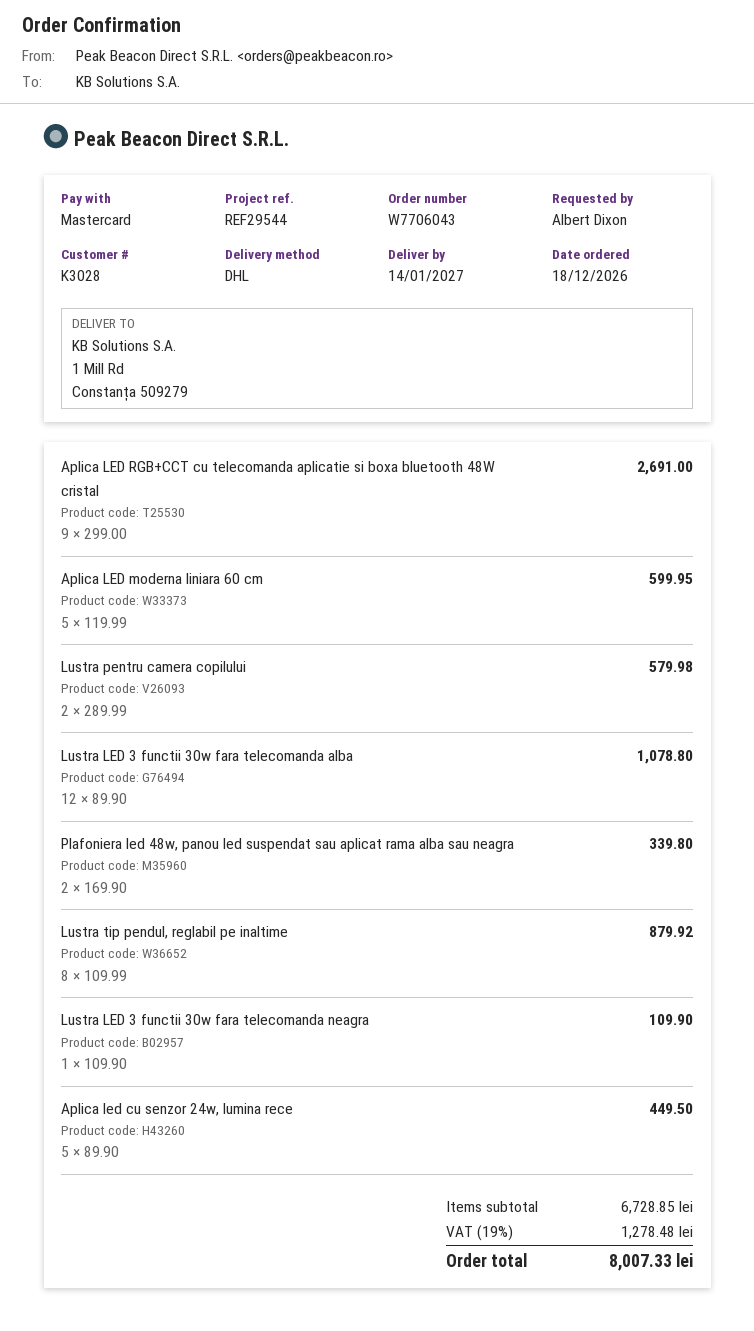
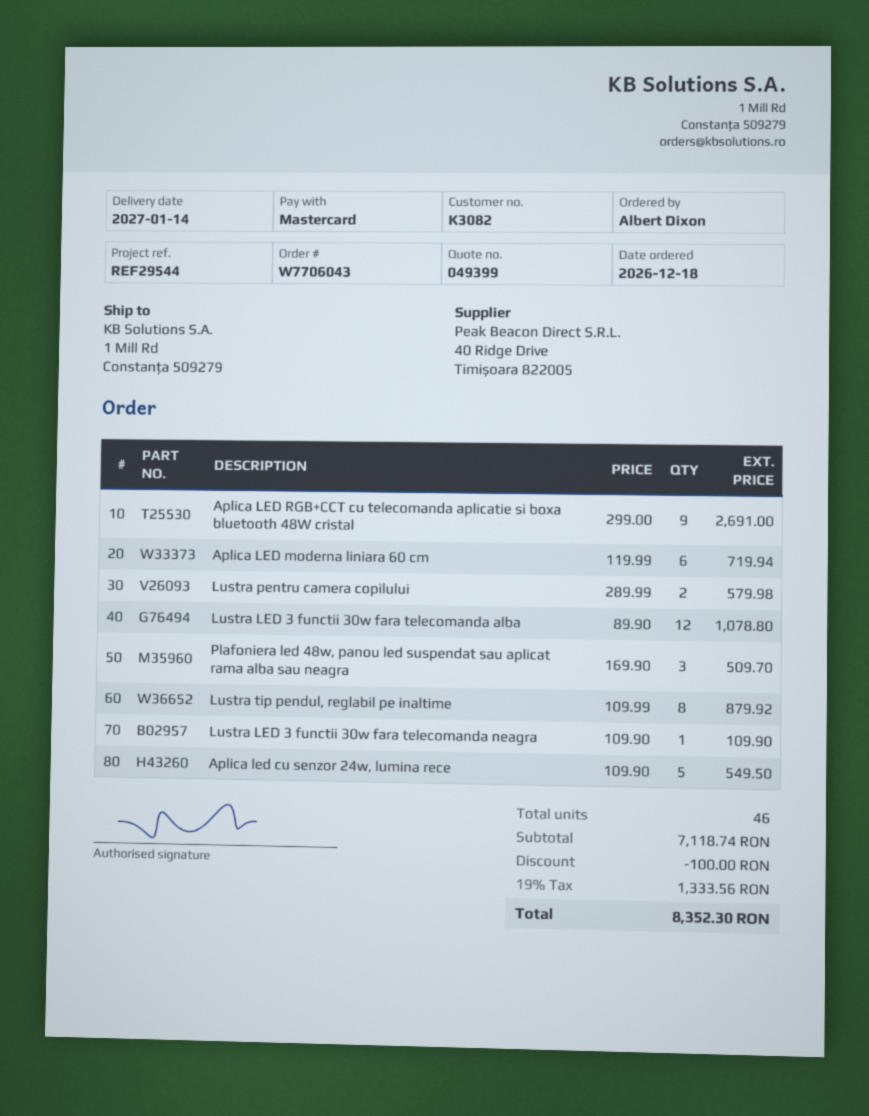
customer number: K3028 -> K3082
Aplica LED moderna liniara 60 cm: 5 x 119.99 = 599.95 -> 6 x 119.99 = 719.94
Plafoniera led 48w, panou led suspendat sau aplicat rama alba sau neagra: 2 x 169.90 = 339.80 -> 3 x 169.90 = 509.70
Aplica led cu senzor 24w, lumina rece: 5 x 89.90 = 449.50 -> 5 x 109.90 = 549.50
subtotal: 6728.85 -> 7118.74
discount: none -> 100.00
tax: 19% = 1278.48 -> 19% = 1333.56
total: 8007.33 -> 8352.30

